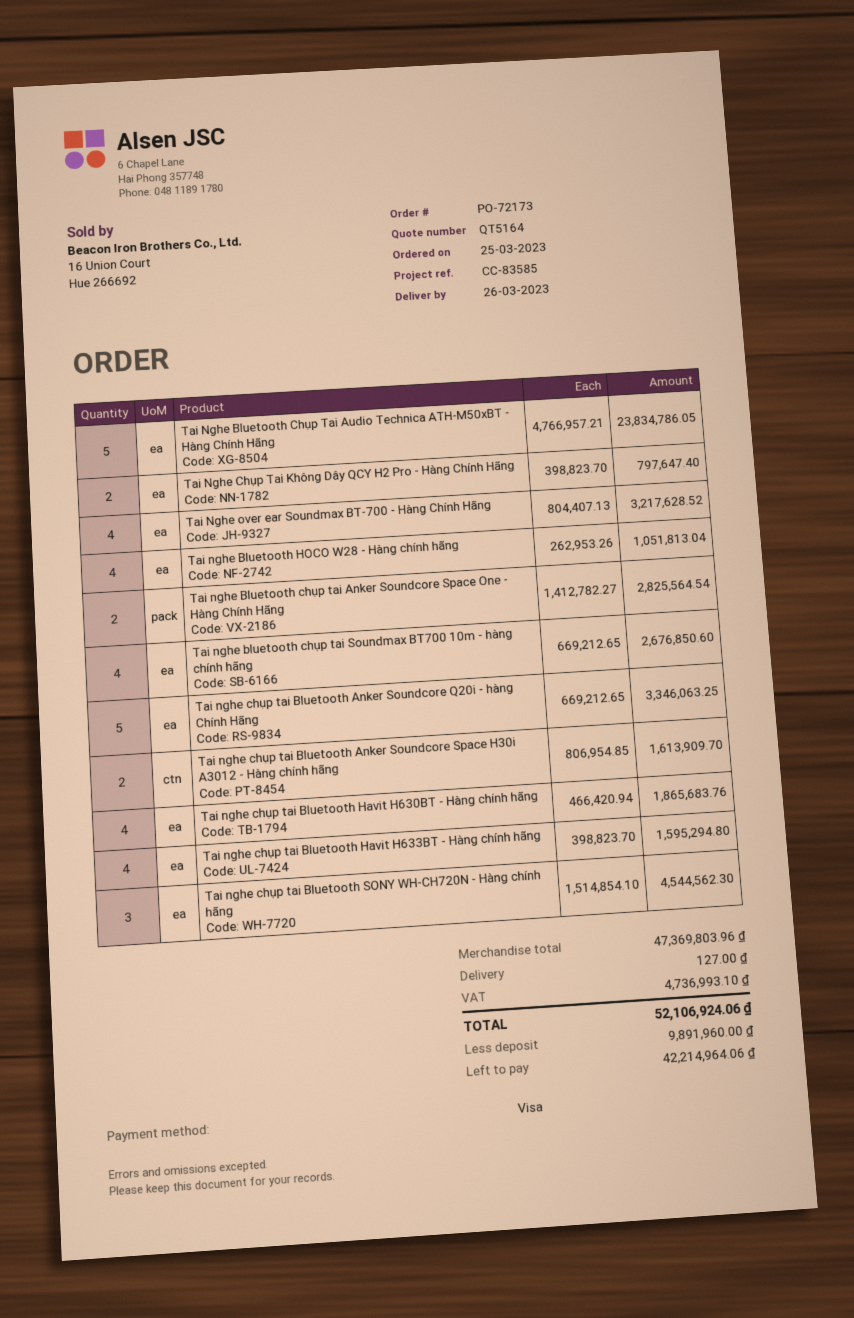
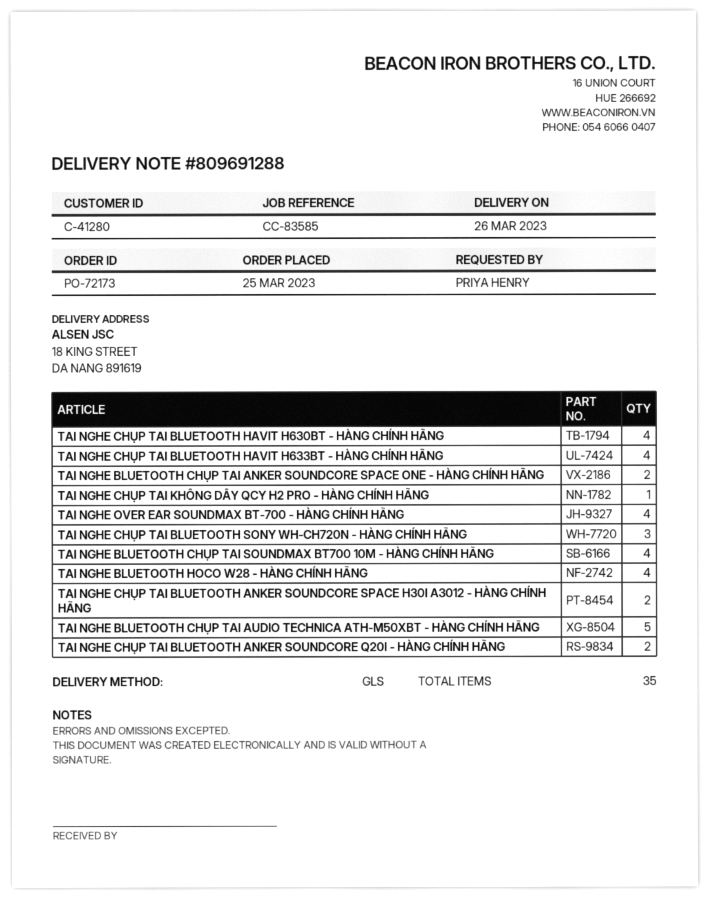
Tai Nghe Chụp Tai Không Dây QCY H2 Pro - Hàng Chính Hãng: 2 -> 1
Tai nghe chụp tai Bluetooth Anker Soundcore Q20i - hàng Chính Hãng: 5 -> 2

